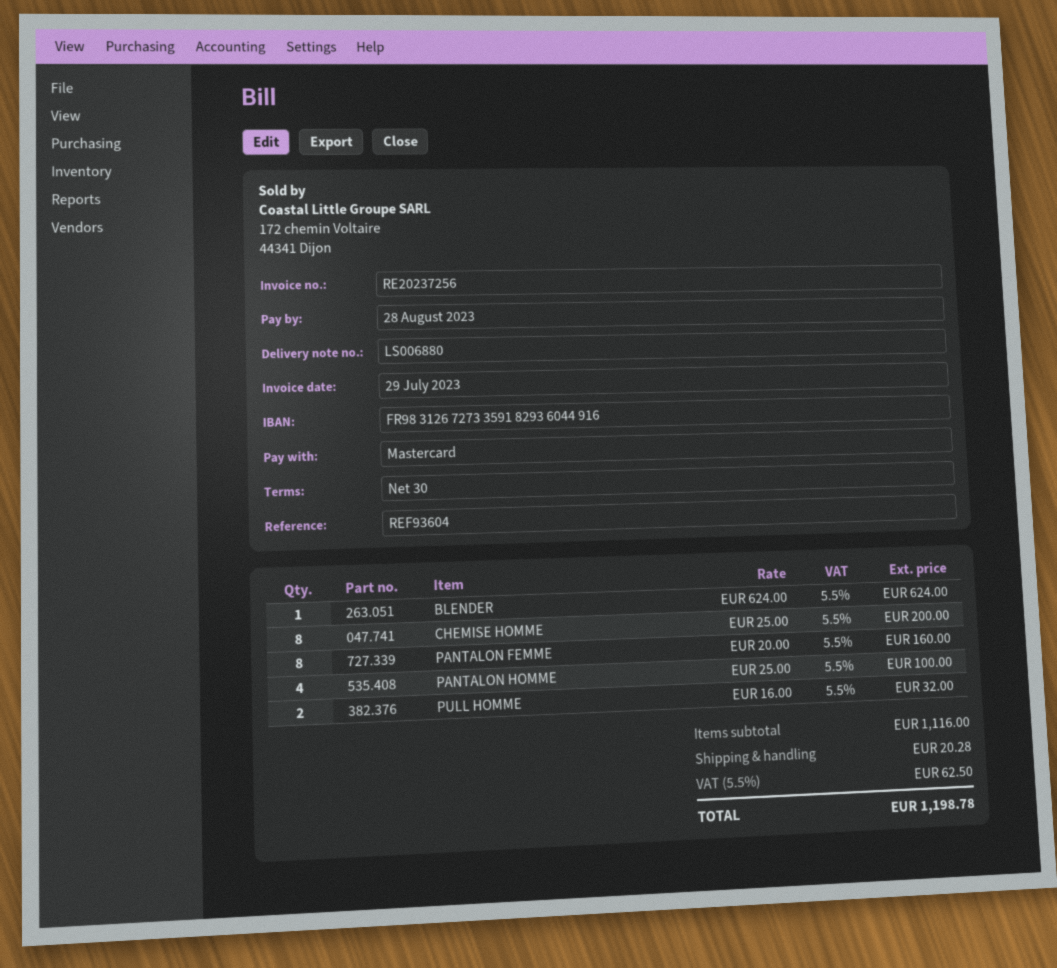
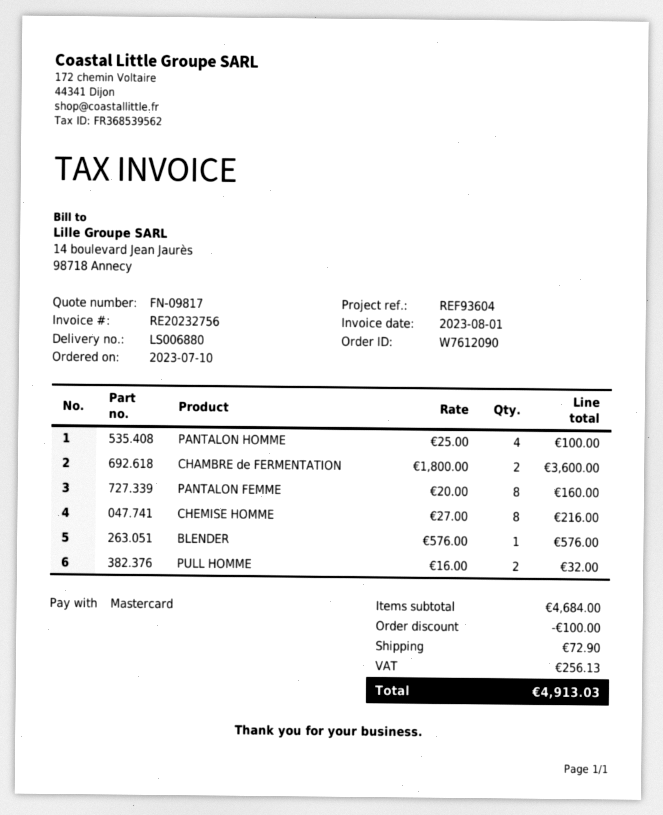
invoice number: RE20237256 -> RE20232756
invoice date: 2023-07-29 -> 2023-08-01
BLENDER: 1 x 624.00 = 624.00 -> 1 x 576.00 = 576.00
CHEMISE HOMME: 8 x 25.00 = 200.00 -> 8 x 27.00 = 216.00
CHAMBRE de FERMENTATION: none -> 2 x 1800.00 = 3600.00
subtotal: 1116.00 -> 4684.00
discount: none -> 100.00
shipping: 20.28 -> 72.90
tax: 62.50 -> 256.13
total: 1198.78 -> 4913.03

